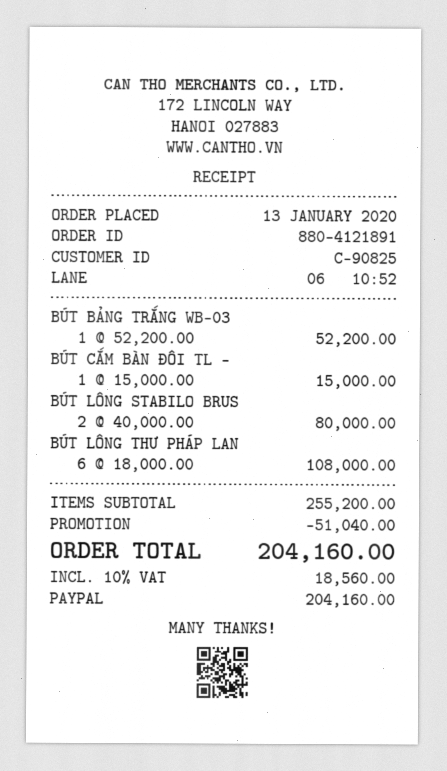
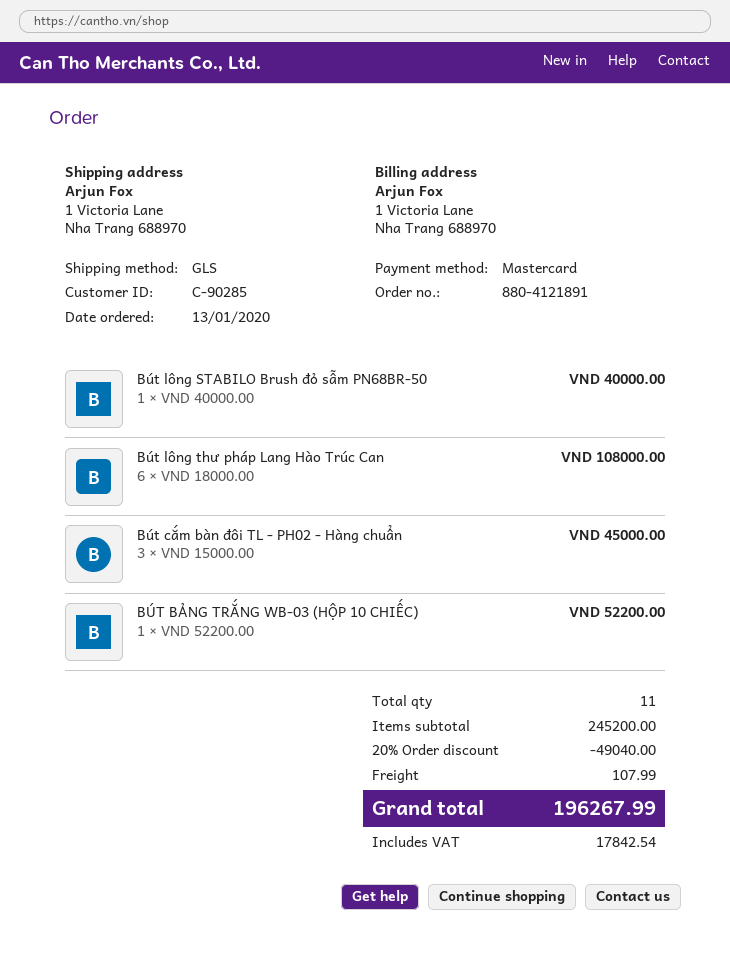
customer number: C-90825 -> C-90285
payment method: PayPal -> Mastercard
BÚT CẮM BÀN ĐÔI TL -: 1 x 15000.00 = 15000.00 -> 3 x 15000.00 = 45000.00
BÚT LÔNG STABILO BRUS: 2 x 40000.00 = 80000.00 -> 1 x 40000.00 = 40000.00
subtotal: 255200.00 -> 245200.00
discount: 51040.00 -> 49040.00
shipping: none -> 107.99
tax: 18560.00 -> 17842.54
total: 204160.00 -> 196267.99

